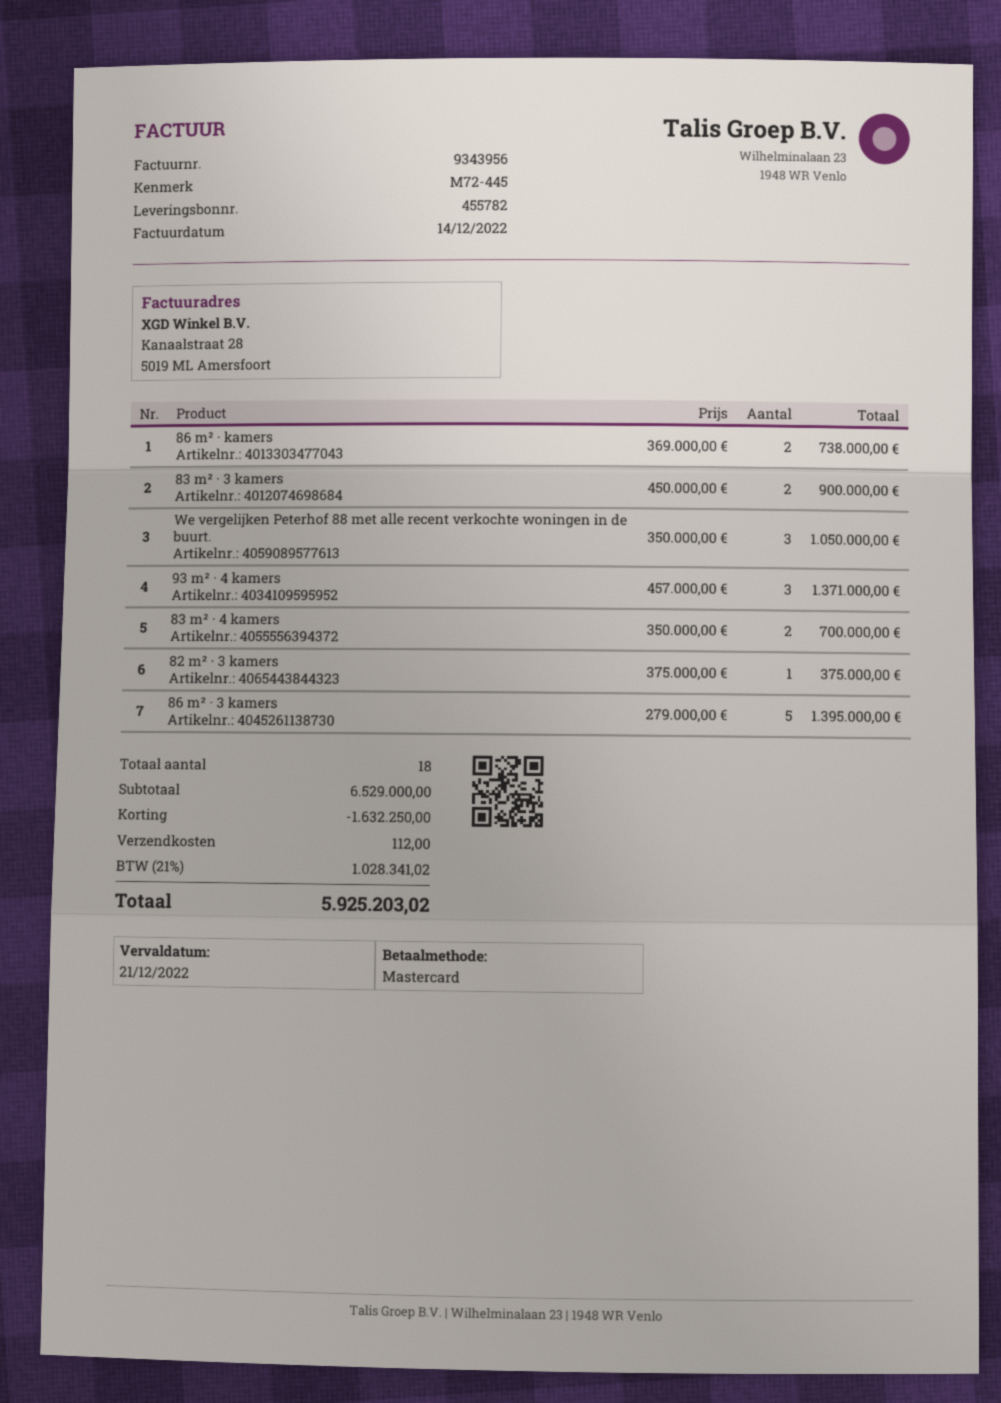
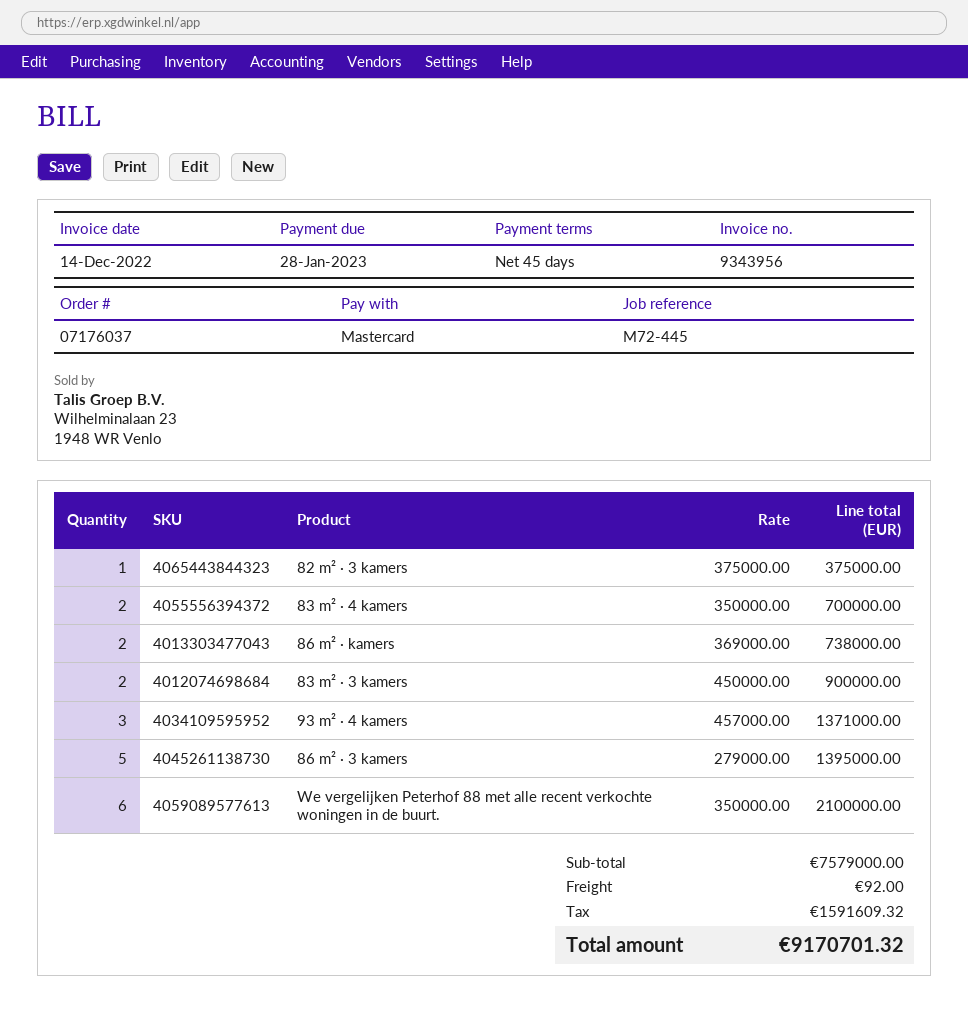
due date: 2022-12-21 -> 2023-01-28
We vergelijken Peterhof 88 met alle recent verkochte woningen in de buurt.: 3 x 350000.00 = 1050000.00 -> 6 x 350000.00 = 2100000.00
subtotal: 6529000.00 -> 7579000.00
discount: 1632250.00 -> none
shipping: 112.00 -> 92.00
tax: 1028341.02 -> 1591609.32
total: 5925203.02 -> 9170701.32

